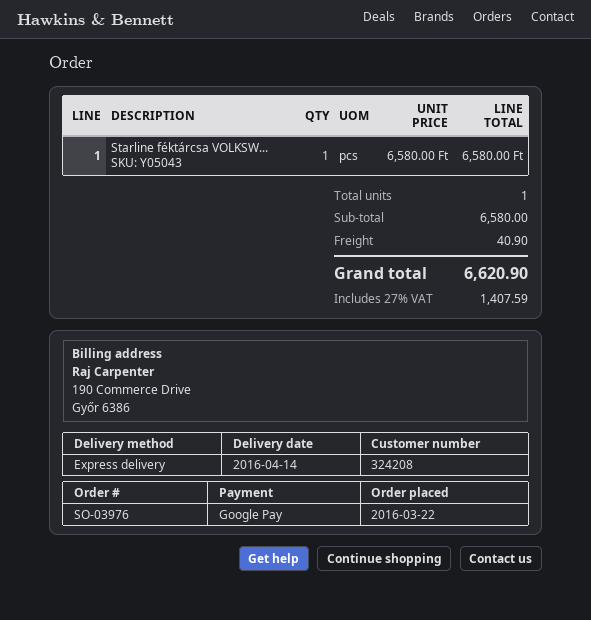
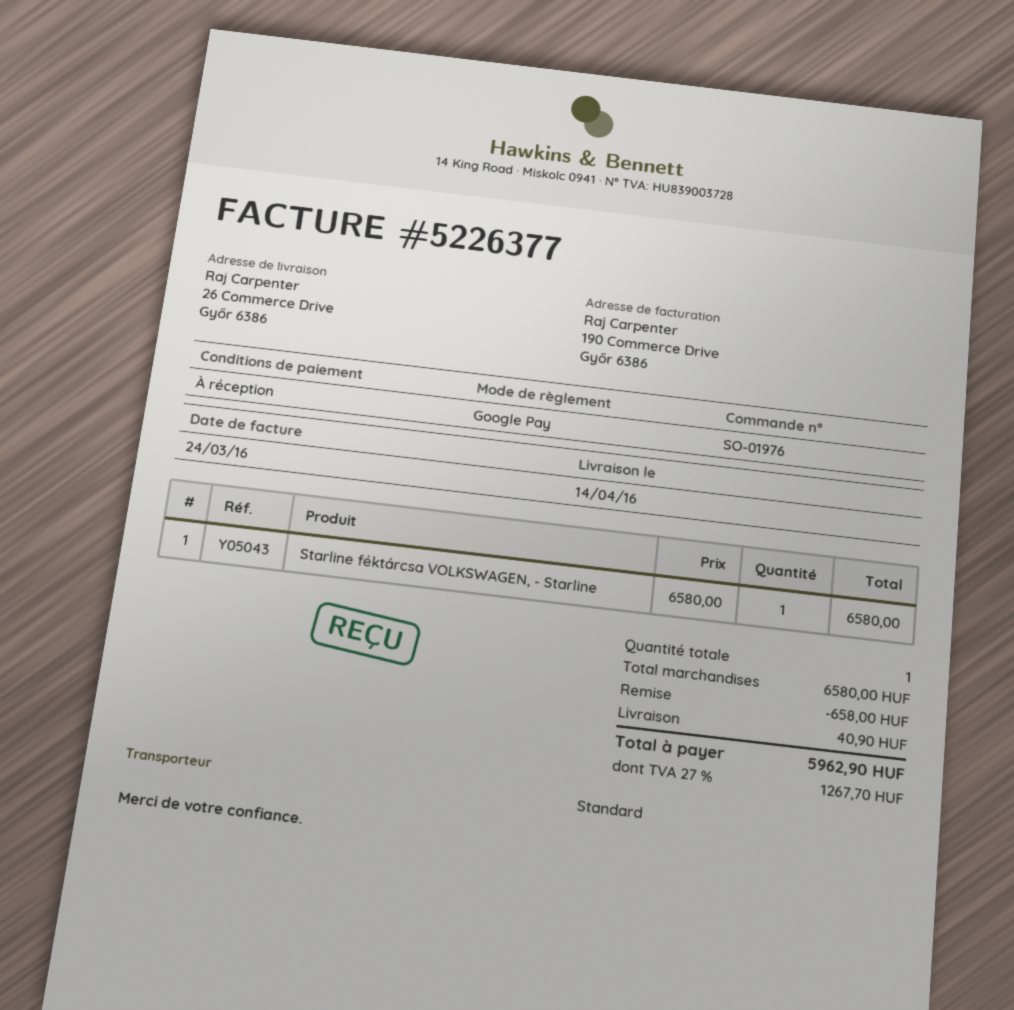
order number: SO-03976 -> SO-01976
shipping method: express -> standard
discount: none -> 658.00
tax: 27% = 1407.59 -> 27% = 1267.70
total: 6620.90 -> 5962.90

